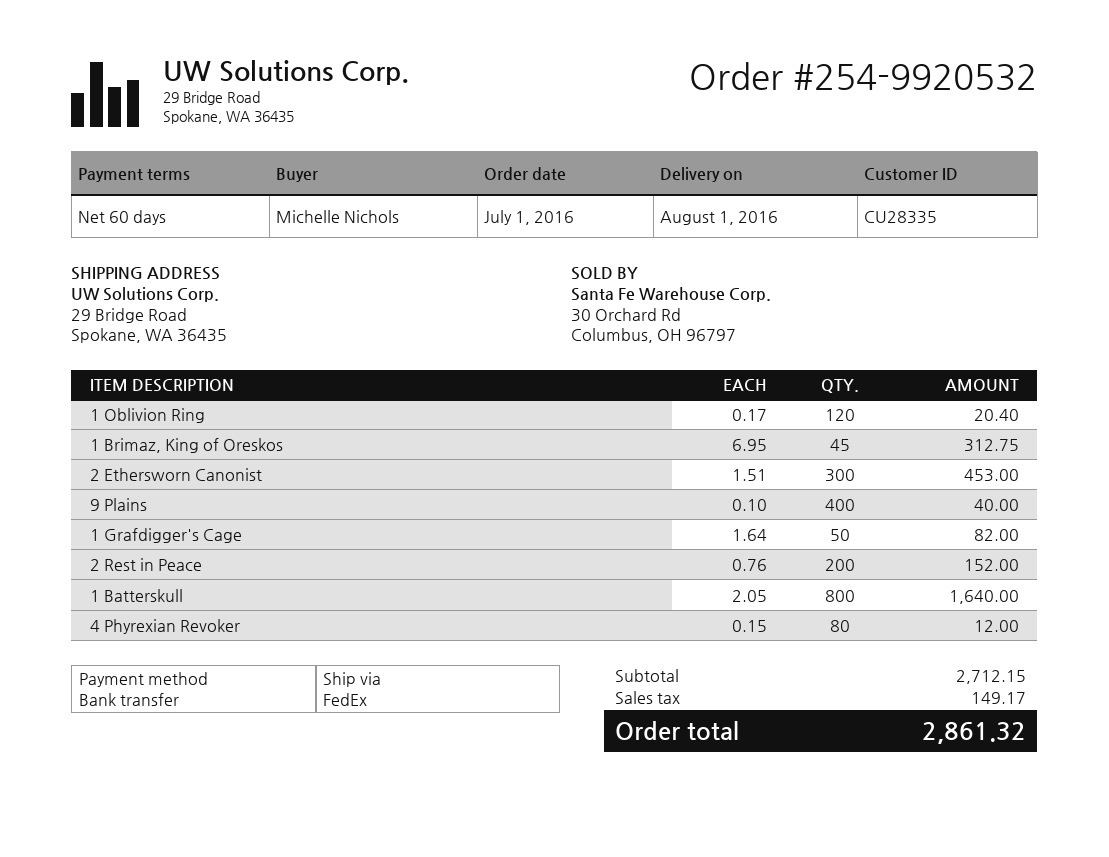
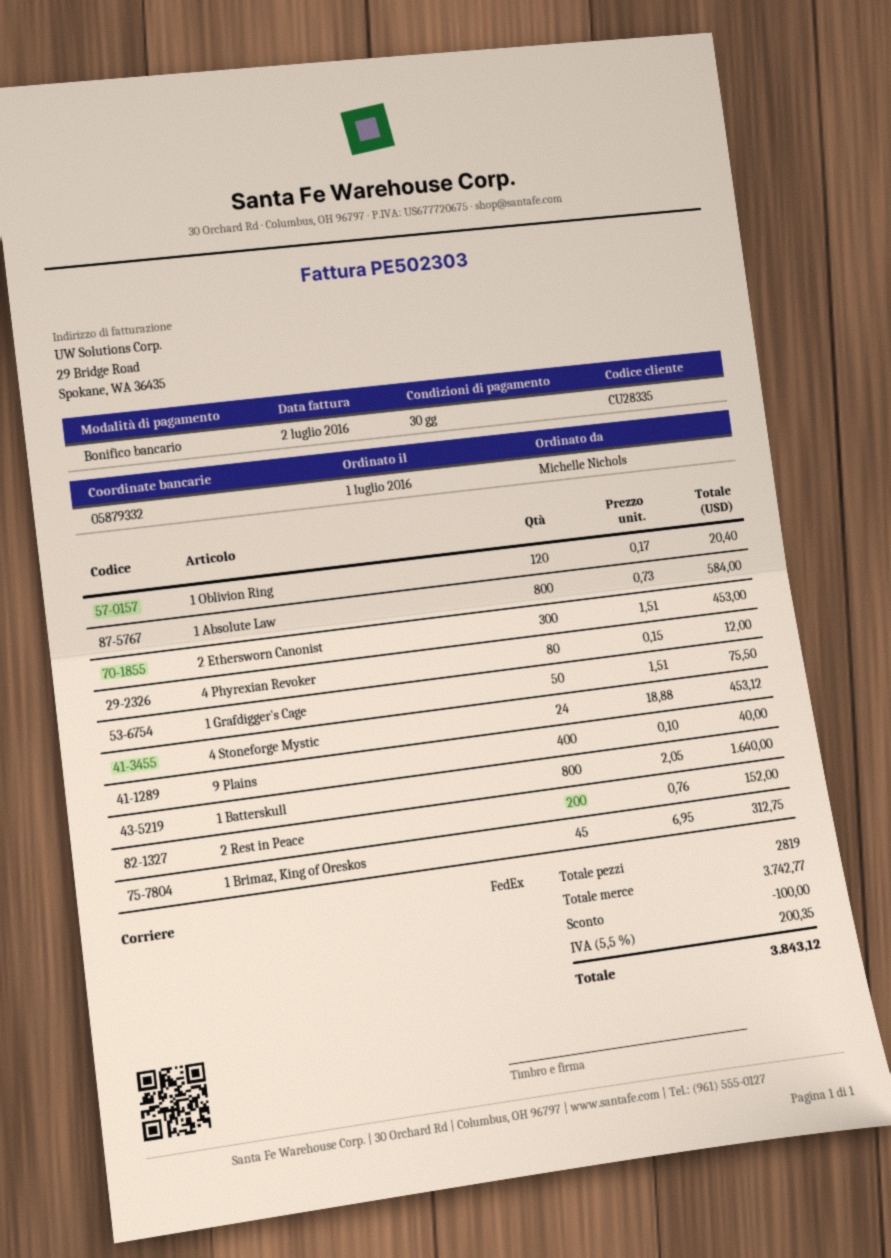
payment terms: 60 days -> 30 days
1 Grafdigger's Cage: 50 x 1.64 = 82.00 -> 50 x 1.51 = 75.50
1 Absolute Law: none -> 800 x 0.73 = 584.00
4 Stoneforge Mystic: none -> 24 x 18.88 = 453.12
subtotal: 2712.15 -> 3742.77
discount: none -> 100.00
tax: 149.17 -> 200.35
total: 2861.32 -> 3843.12

